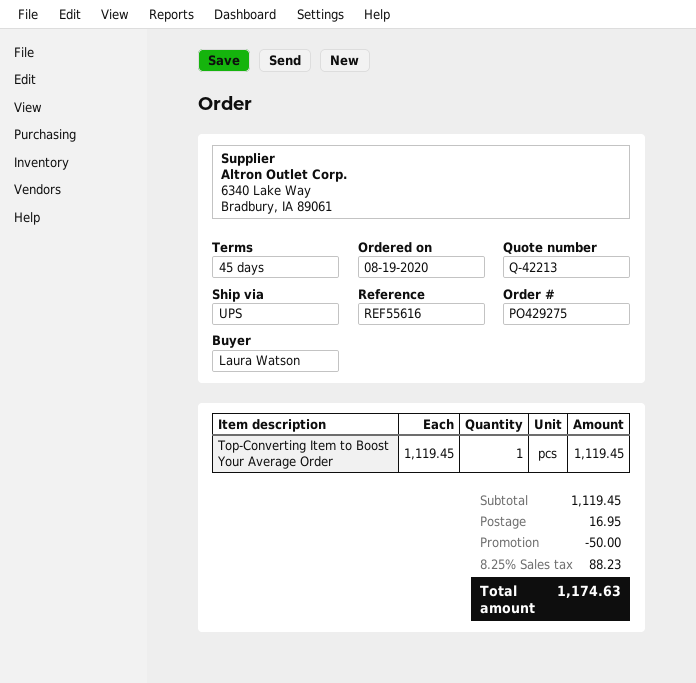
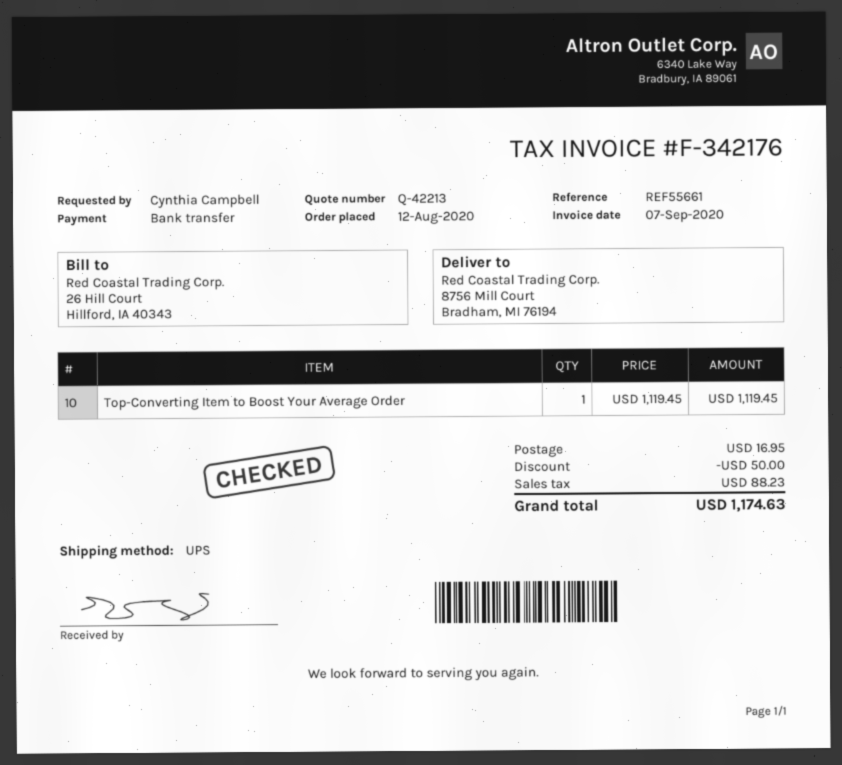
order date: 2020-08-19 -> 2020-08-12
reference: REF55616 -> REF55661
ordered by: Laura Watson -> Cynthia Campbell

